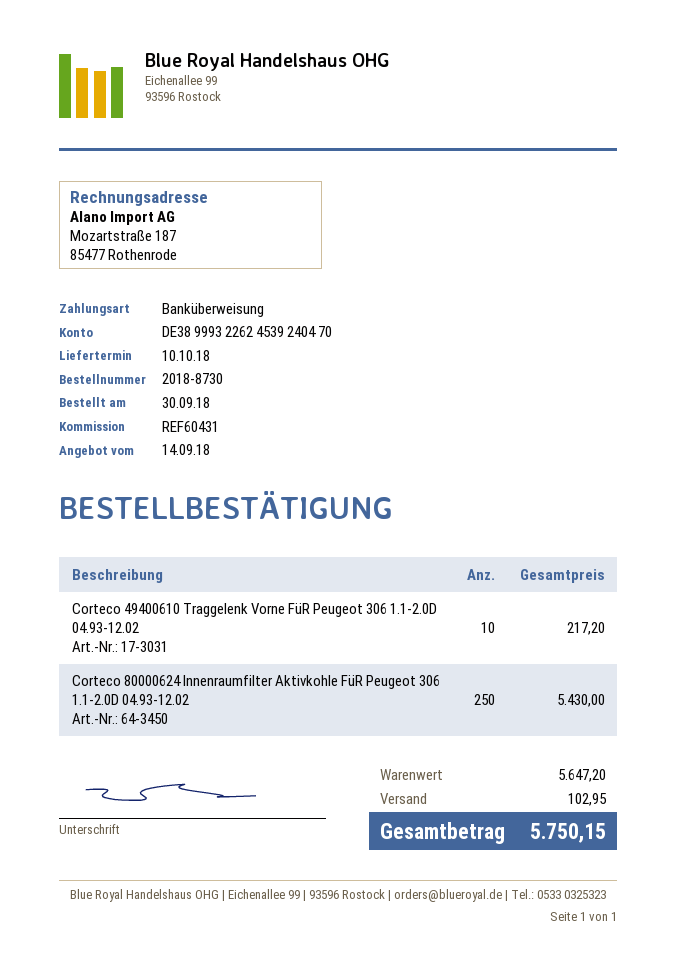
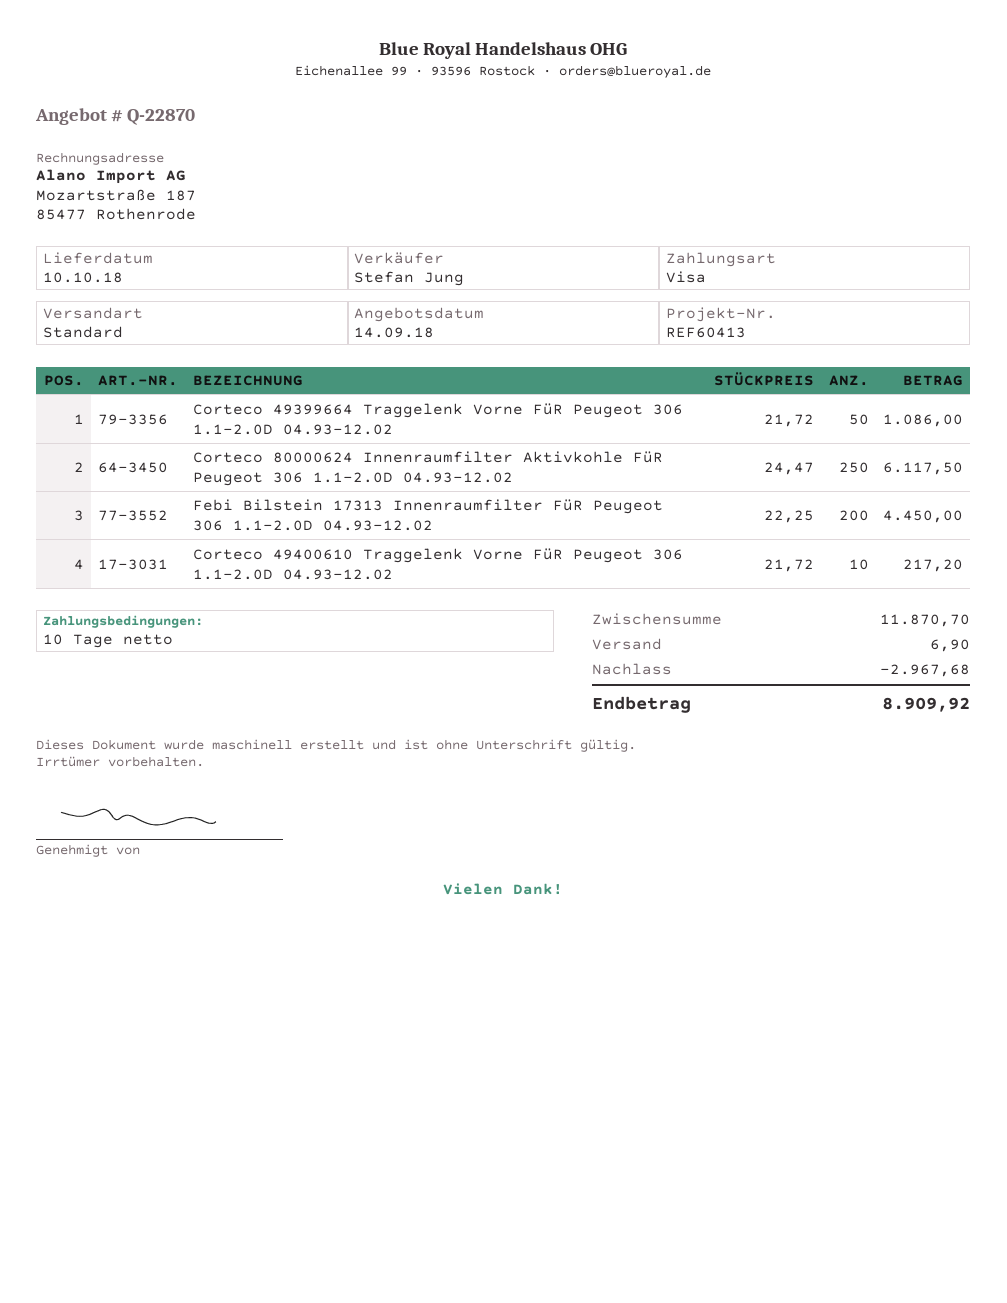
reference: REF60431 -> REF60413
payment method: bank transfer -> Visa
Corteco 80000624 Innenraumfilter Aktivkohle FüR Peugeot 306 1.1-2.0D 04.93-12.02: 250 for 5430.00 -> 250 for 6117.50
Corteco 49399664 Traggelenk Vorne FüR Peugeot 306 1.1-2.0D 04.93-12.02: none -> 50 for 1086.00
Febi Bilstein 17313 Innenraumfilter FüR Peugeot 306 1.1-2.0D 04.93-12.02: none -> 200 for 4450.00
subtotal: 5647.20 -> 11870.70
discount: none -> 2967.68
shipping: 102.95 -> 6.90
total: 5750.15 -> 8909.92

